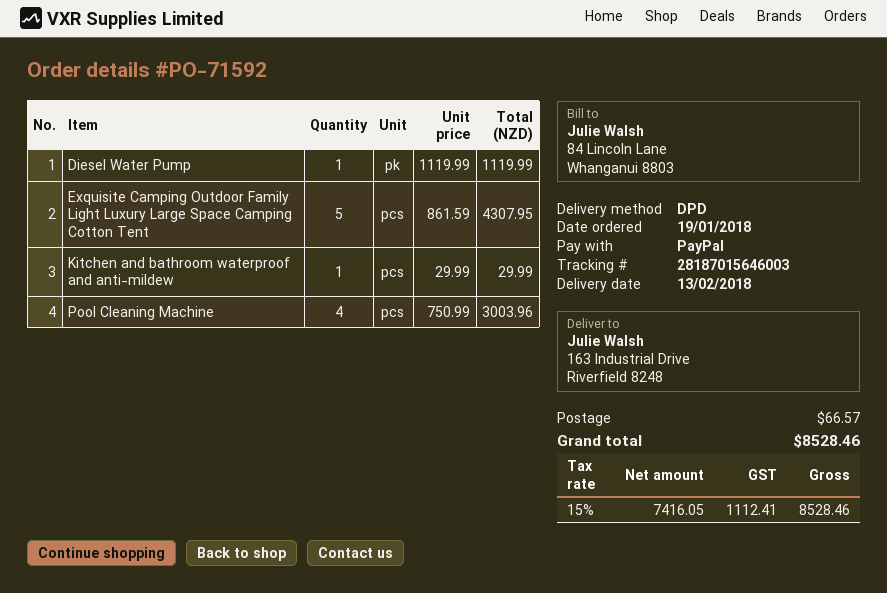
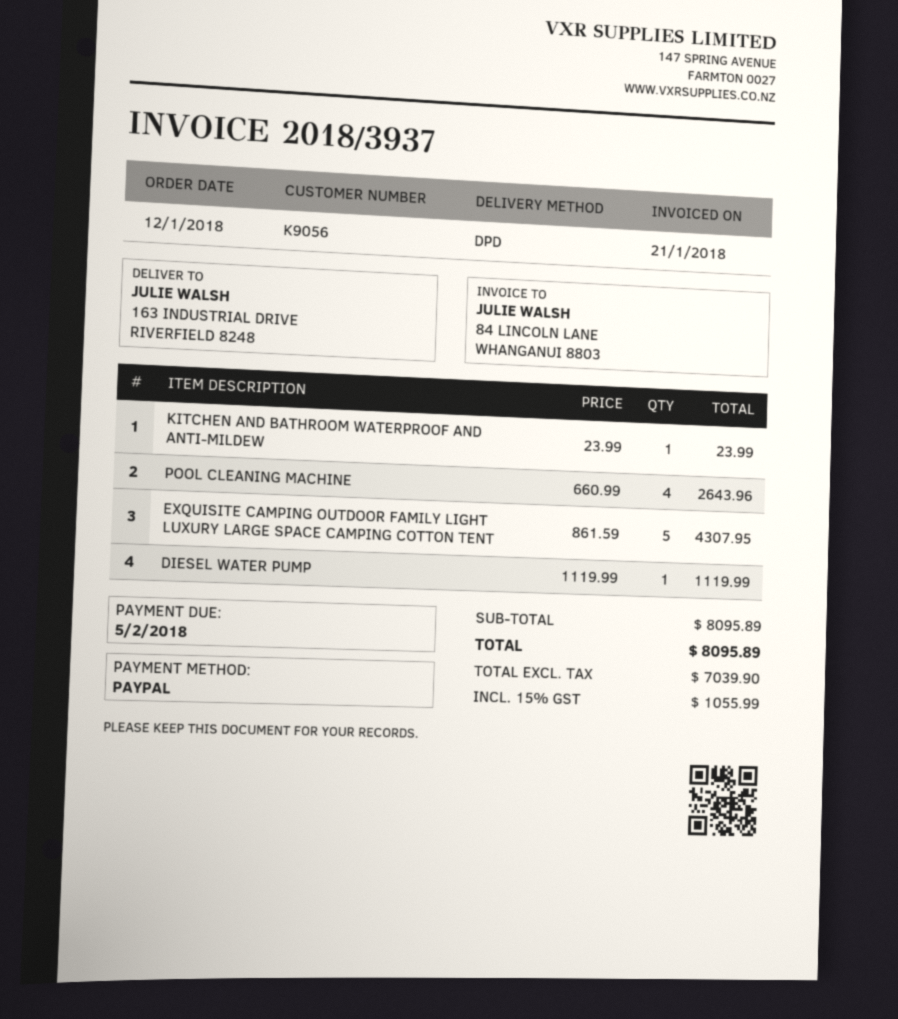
order date: 2018-01-19 -> 2018-01-12
Kitchen and bathroom waterproof and anti-mildew: 1 x 29.99 = 29.99 -> 1 x 23.99 = 23.99
Pool Cleaning Machine: 4 x 750.99 = 3003.96 -> 4 x 660.99 = 2643.96
shipping: 66.57 -> none
net: 7416.05 -> 7039.90
tax: 15% = 1112.41 -> 15% = 1055.99
total: 8528.46 -> 8095.89

